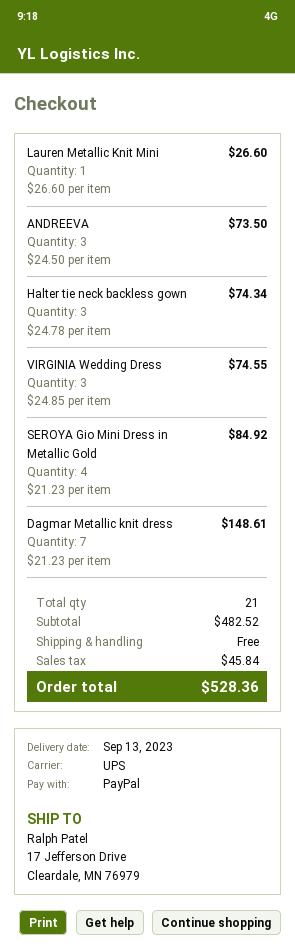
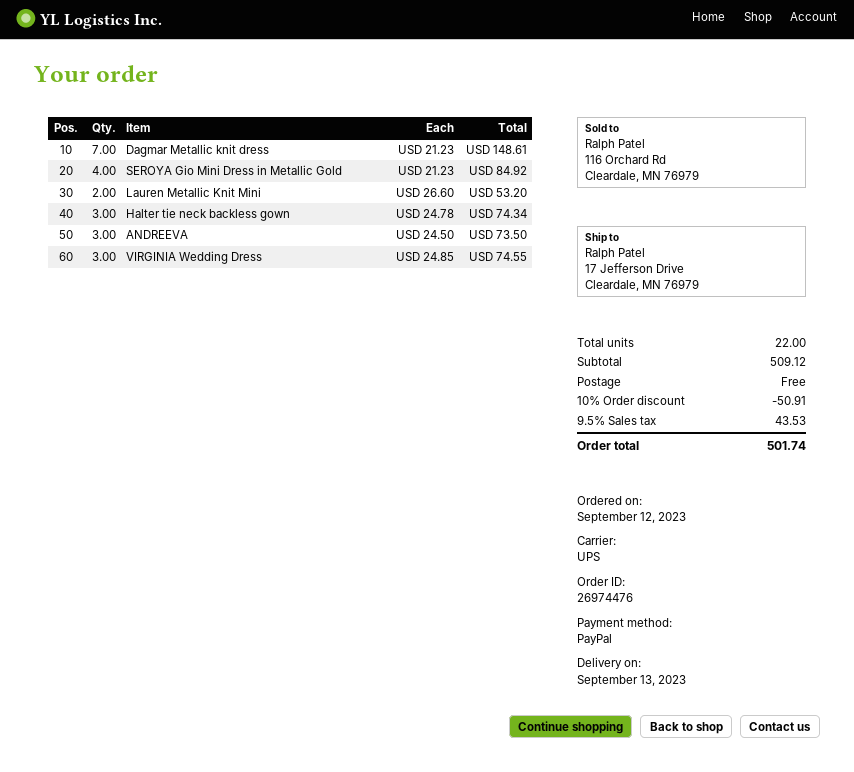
Lauren Metallic Knit Mini: 1 x 26.60 = 26.60 -> 2 x 26.60 = 53.20
total quantity: 21 -> 22
subtotal: 482.52 -> 509.12
discount: none -> 10% = 50.91
tax: 45.84 -> 43.53
total: 528.36 -> 501.74

